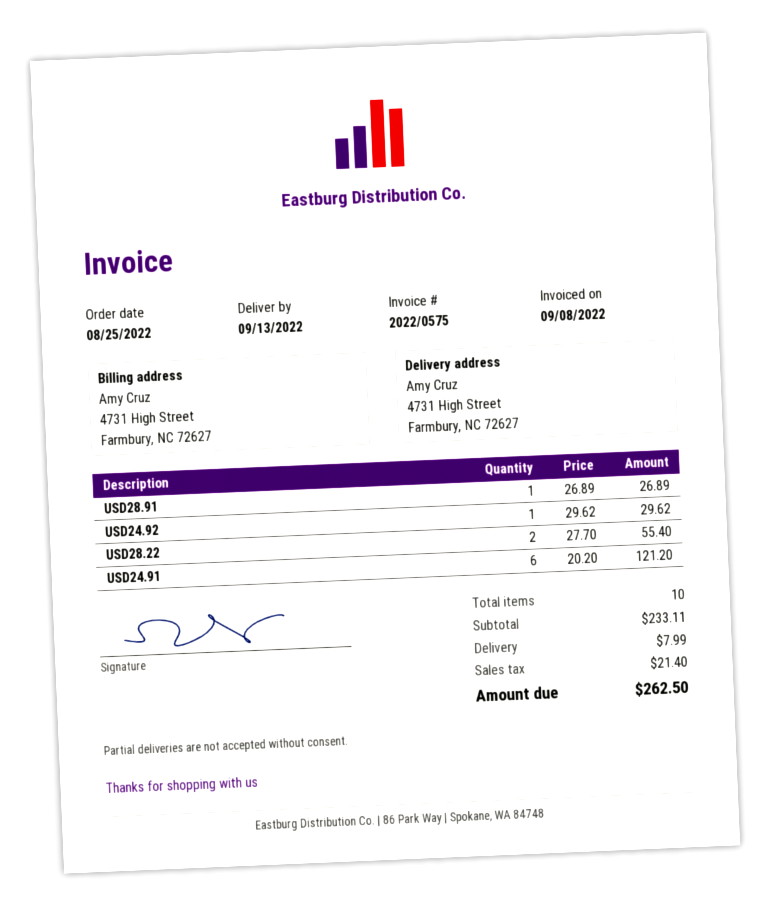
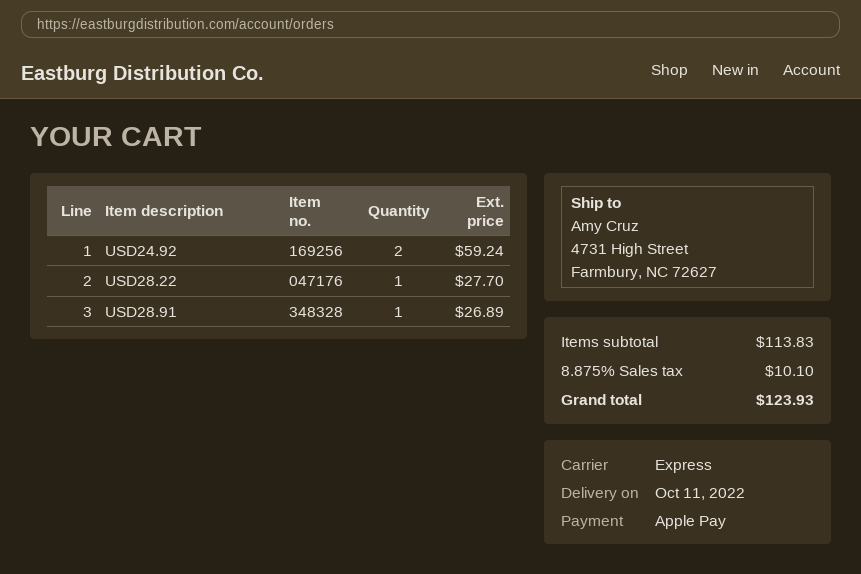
delivery date: 2022-09-13 -> 2022-10-11
USD24.92: 1 for 29.62 -> 2 for 59.24
USD28.22: 2 for 55.40 -> 1 for 27.70
USD24.91: 6 for 121.20 -> none
subtotal: 233.11 -> 113.83
shipping: 7.99 -> none
tax: 21.40 -> 10.10
total: 262.50 -> 123.93

